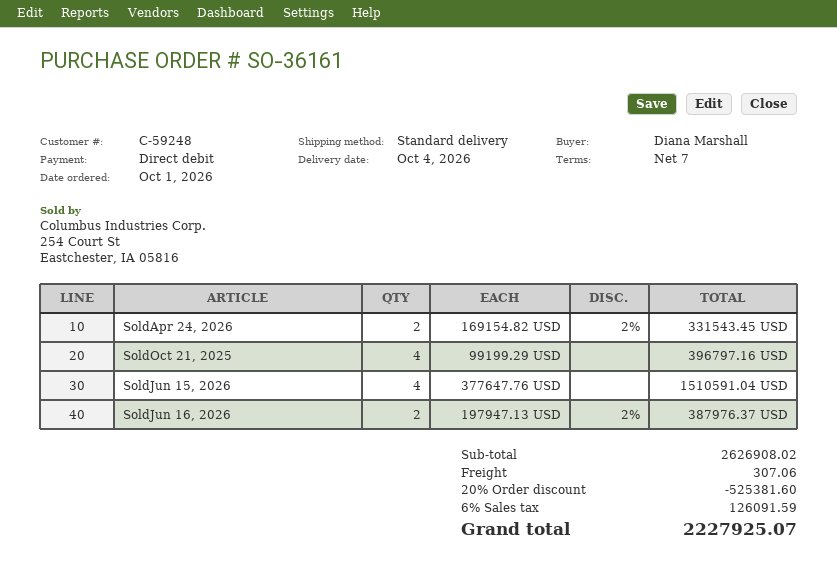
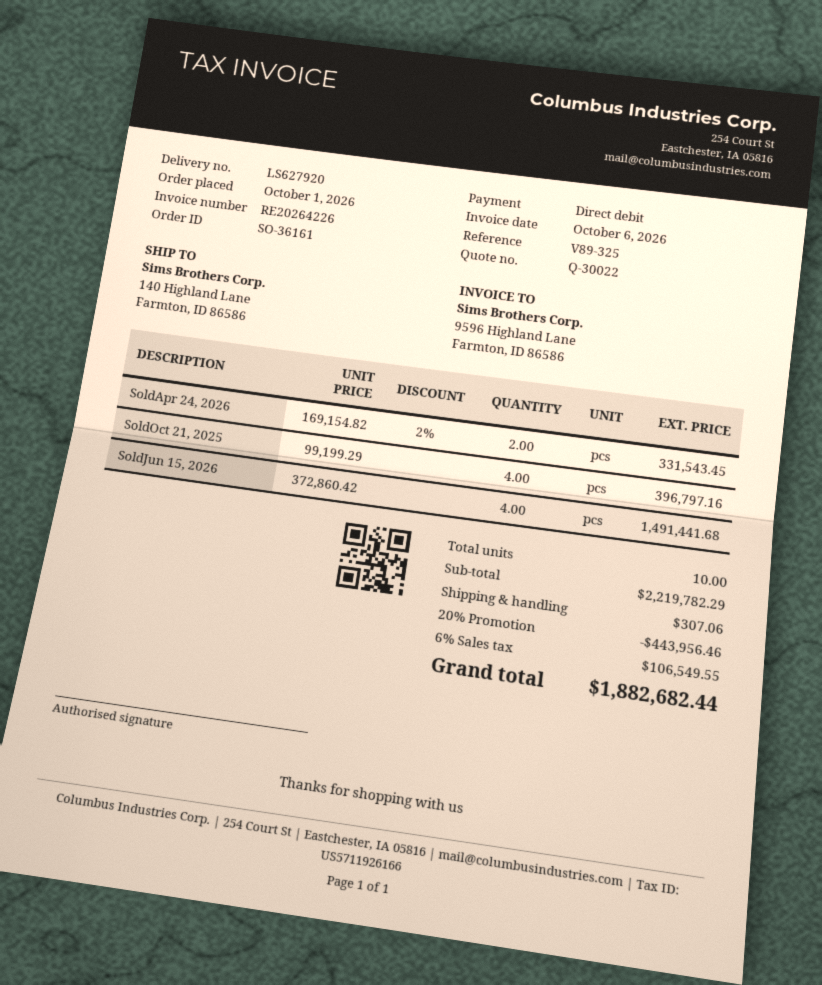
SoldJun 15, 2026: 4 x 377647.76 = 1510591.04 -> 4 x 372860.42 = 1491441.68
SoldJun 16, 2026: 2 x 197947.13 - 2% = 387976.37 -> none
subtotal: 2626908.02 -> 2219782.29
discount: 20% = 525381.60 -> 20% = 443956.46
tax: 6% = 126091.59 -> 6% = 106549.55
total: 2227925.07 -> 1882682.44

